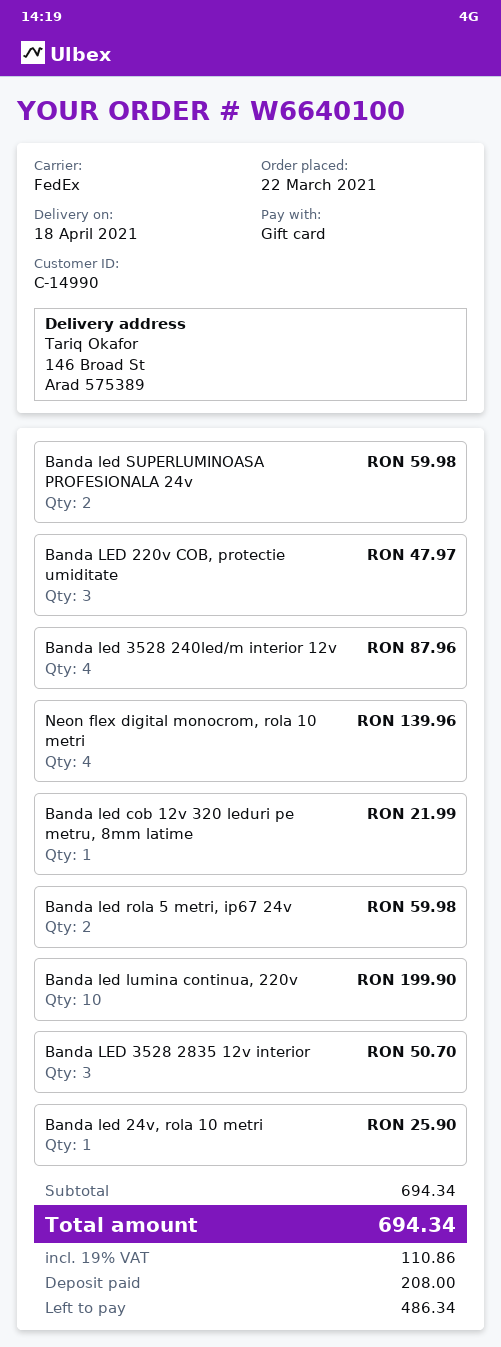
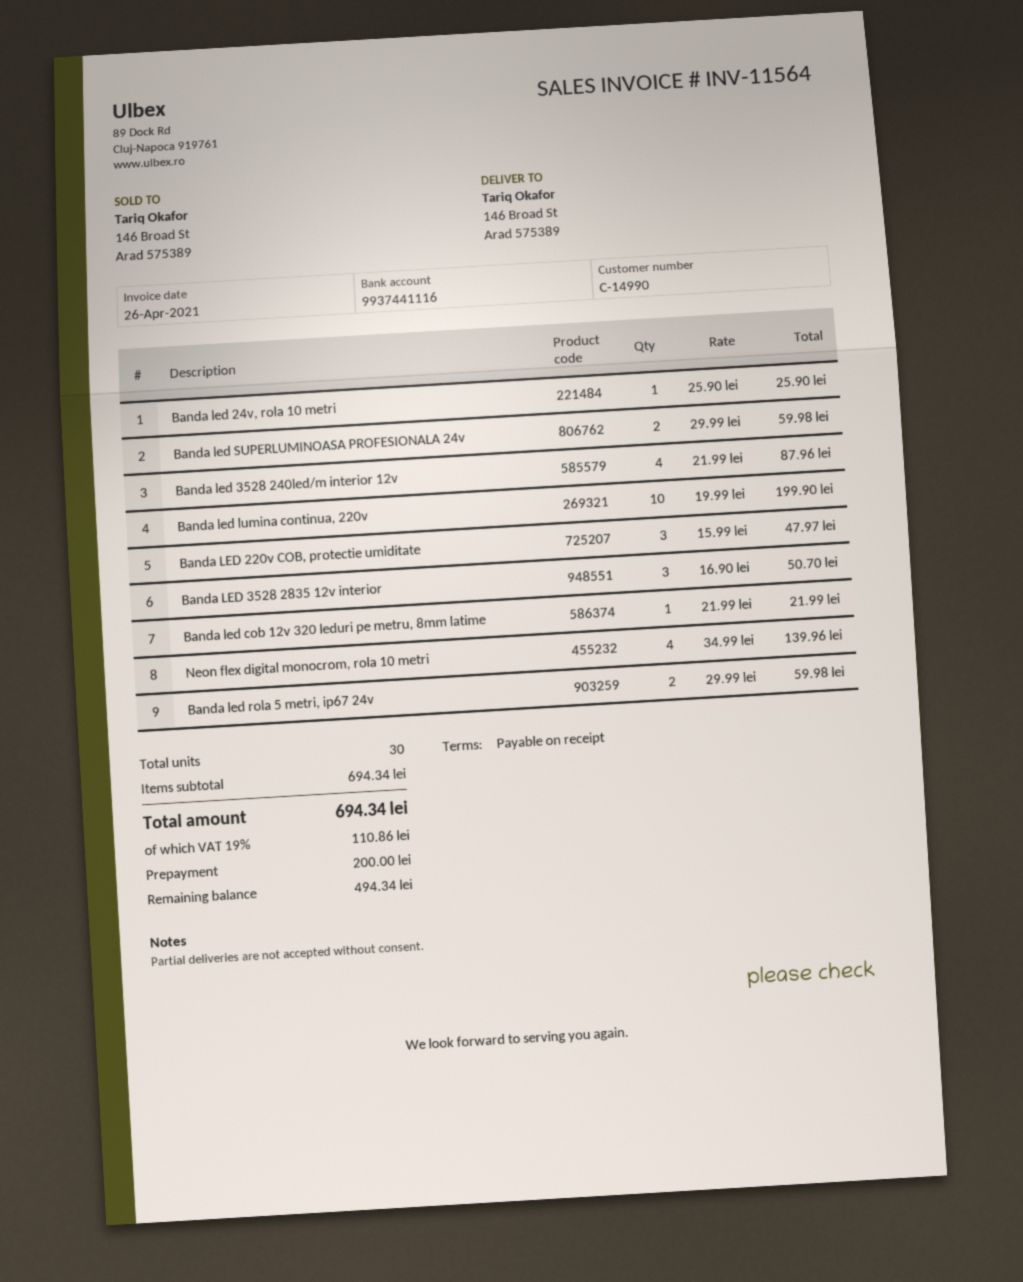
deposit: 208.00 -> 200.00
balance: 486.34 -> 494.34

